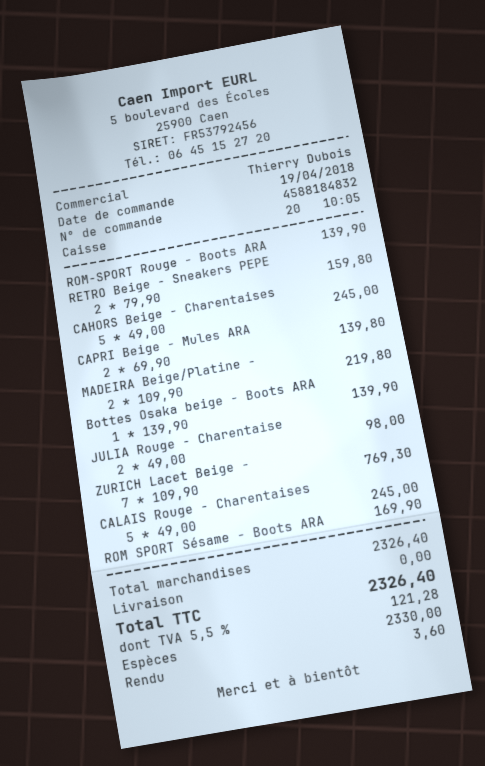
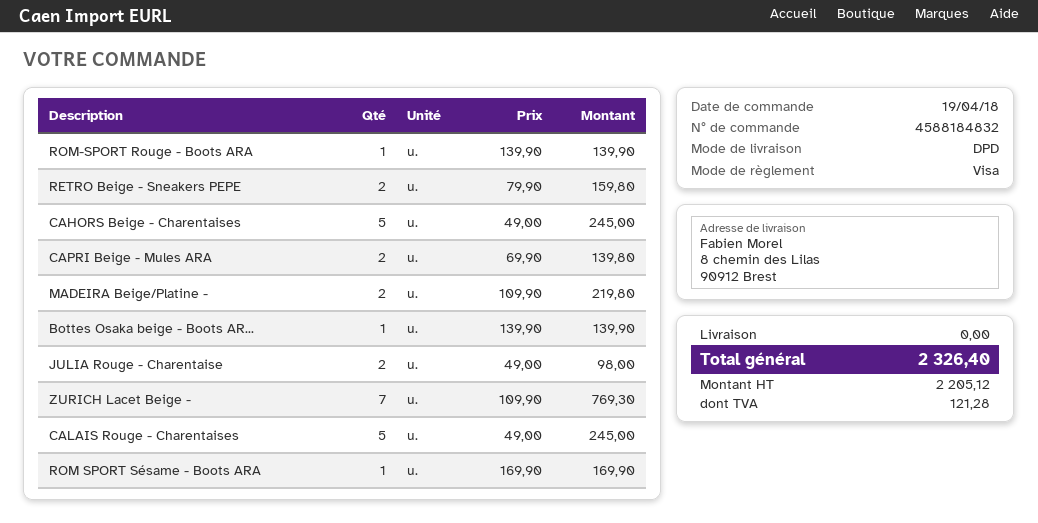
payment method: cash -> Visa

